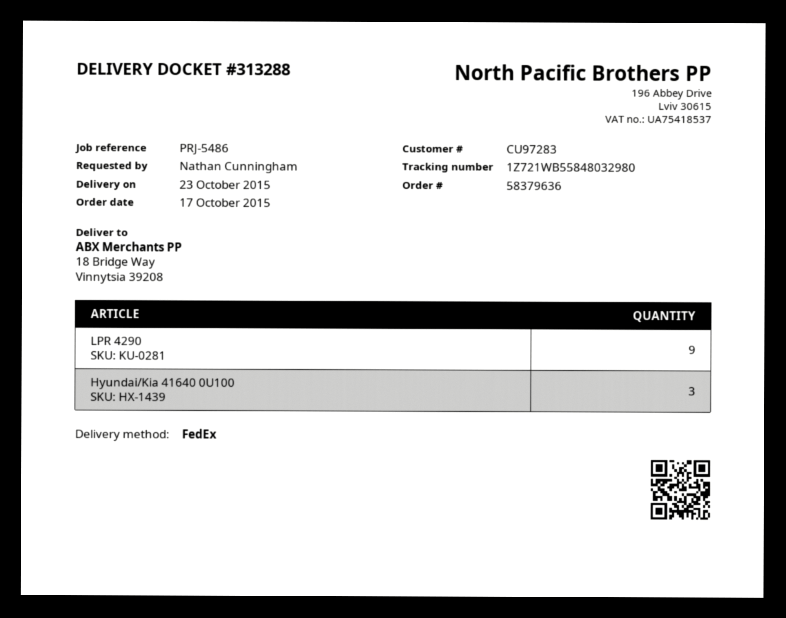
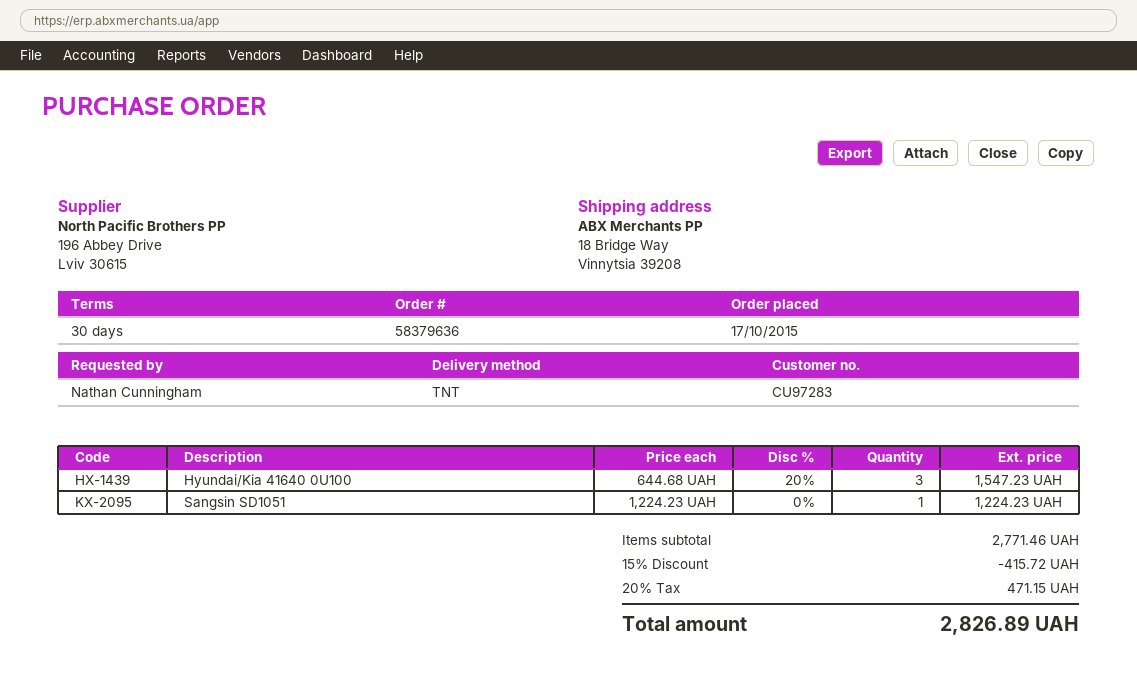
shipping method: FedEx -> TNT
LPR 4290: 9 -> none
Sangsin SD1051: none -> 1

